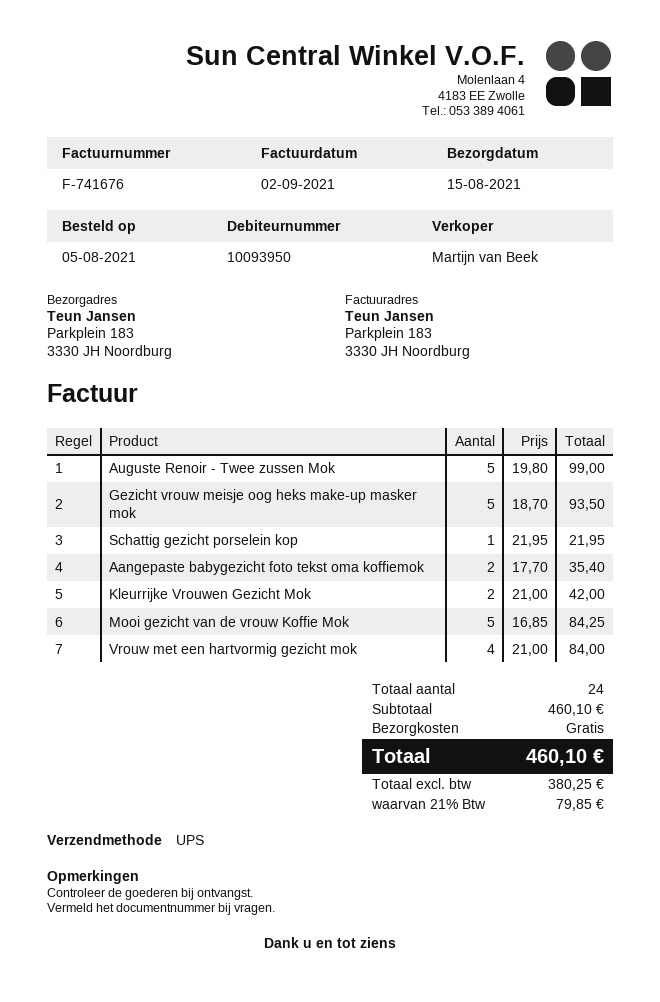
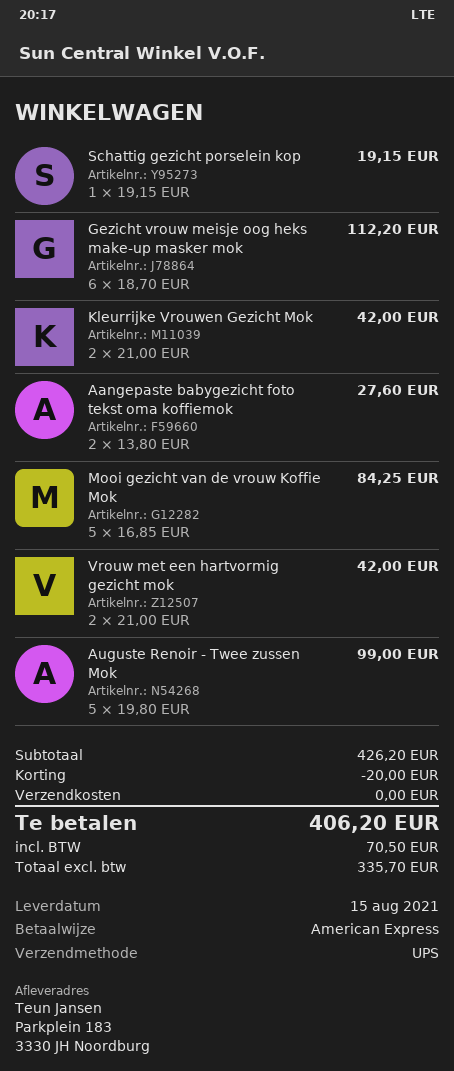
Gezicht vrouw meisje oog heks make-up masker mok: 5 x 18.70 = 93.50 -> 6 x 18.70 = 112.20
Schattig gezicht porselein kop: 1 x 21.95 = 21.95 -> 1 x 19.15 = 19.15
Aangepaste babygezicht foto tekst oma koffiemok: 2 x 17.70 = 35.40 -> 2 x 13.80 = 27.60
Vrouw met een hartvormig gezicht mok: 4 x 21.00 = 84.00 -> 2 x 21.00 = 42.00
subtotal: 460.10 -> 426.20
discount: none -> 20.00
net: 380.25 -> 335.70
tax: 79.85 -> 70.50
total: 460.10 -> 406.20

